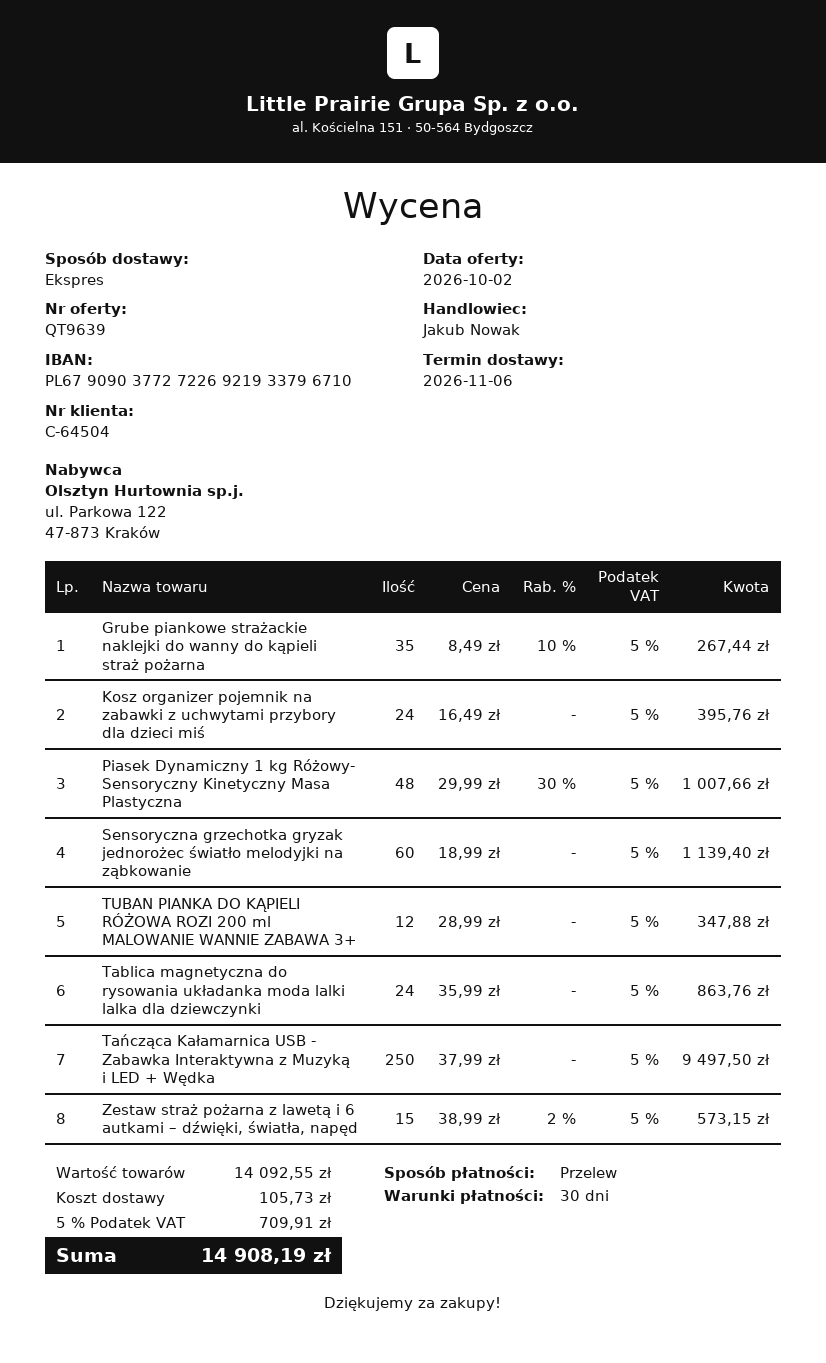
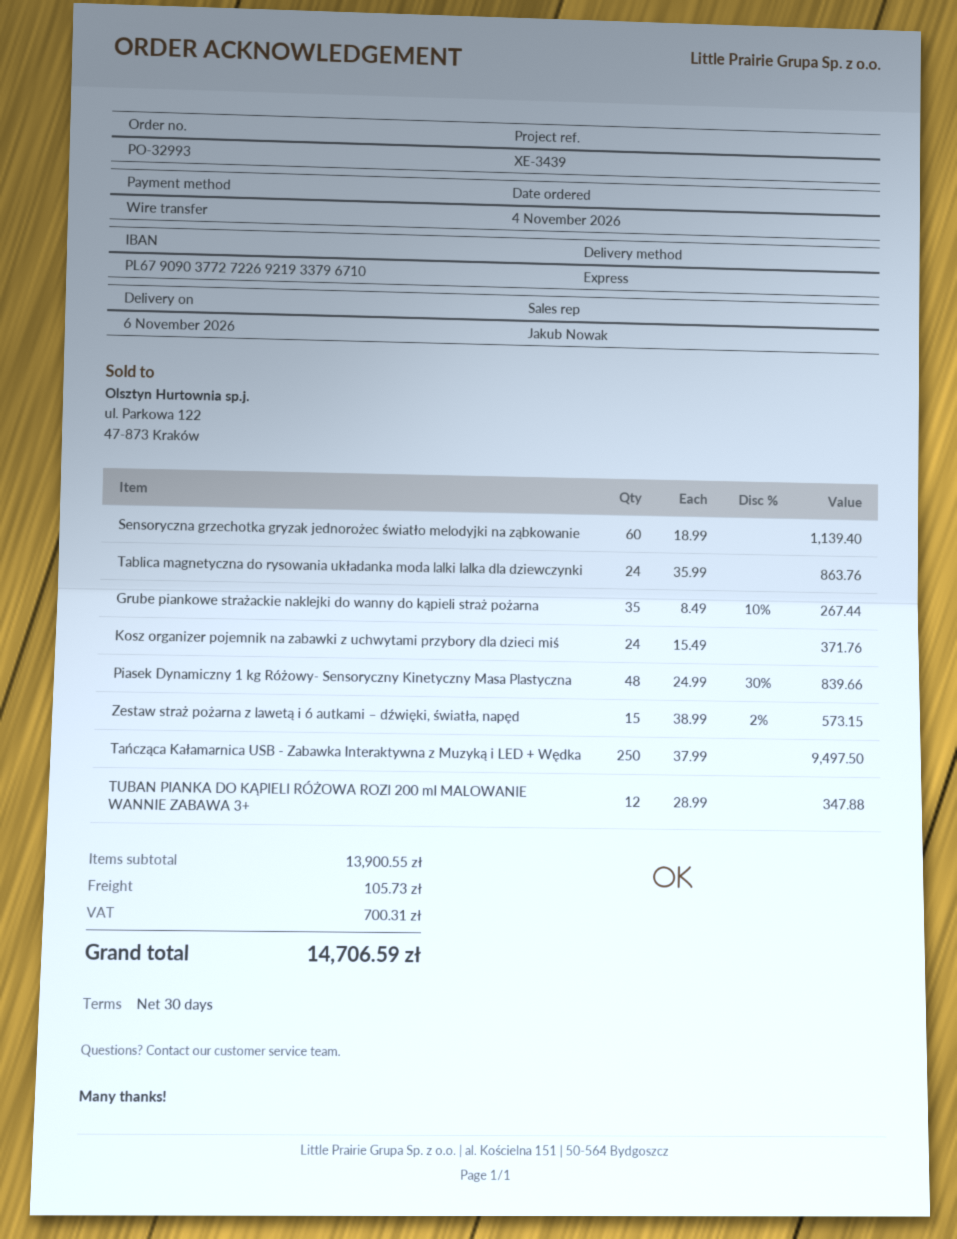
Kosz organizer pojemnik na zabawki z uchwytami przybory dla dzieci miś: 24 x 16.49 = 395.76 -> 24 x 15.49 = 371.76
Piasek Dynamiczny 1 kg Różowy- Sensoryczny Kinetyczny Masa Plastyczna: 48 x 29.99 - 30% = 1007.66 -> 48 x 24.99 - 30% = 839.66
subtotal: 14092.55 -> 13900.55
tax: 709.91 -> 700.31
total: 14908.19 -> 14706.59

